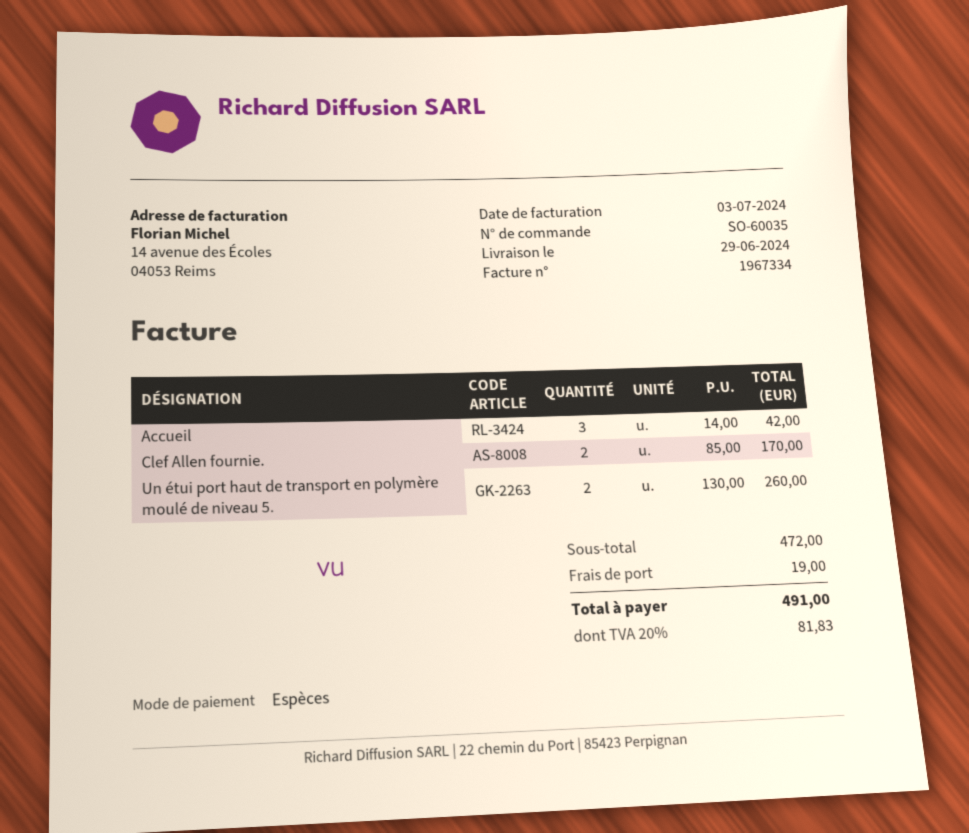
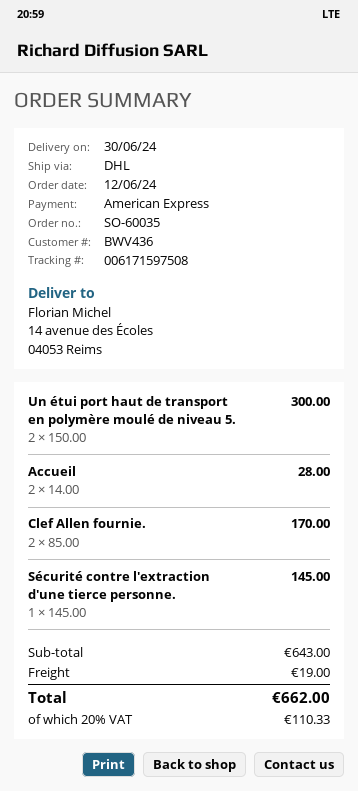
delivery date: 2024-06-29 -> 2024-06-30
payment method: cash -> American Express
Accueil: 3 x 14.00 = 42.00 -> 2 x 14.00 = 28.00
Un étui port haut de transport en polymère moulé de niveau 5.: 2 x 130.00 = 260.00 -> 2 x 150.00 = 300.00
Sécurité contre l'extraction d'une tierce personne.: none -> 1 x 145.00 = 145.00
subtotal: 472.00 -> 643.00
tax: 20% = 81.83 -> 20% = 110.33
total: 491.00 -> 662.00

